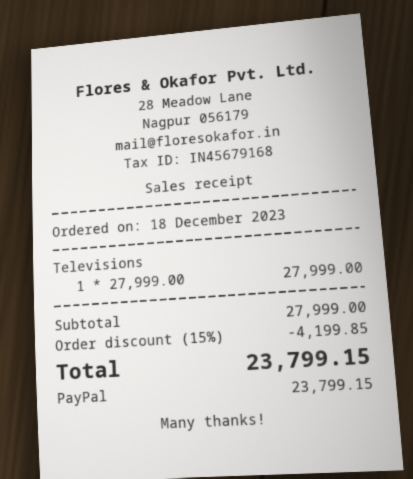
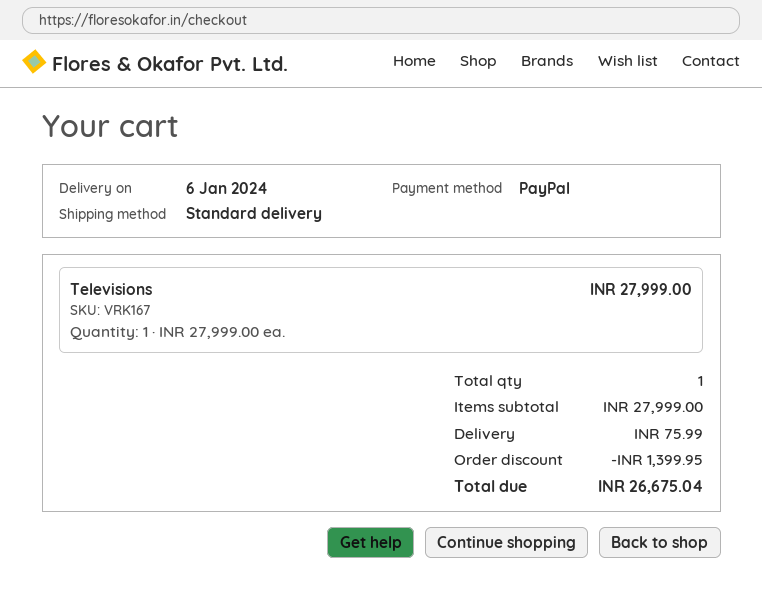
discount: 4199.85 -> 1399.95
shipping: none -> 75.99
total: 23799.15 -> 26675.04

